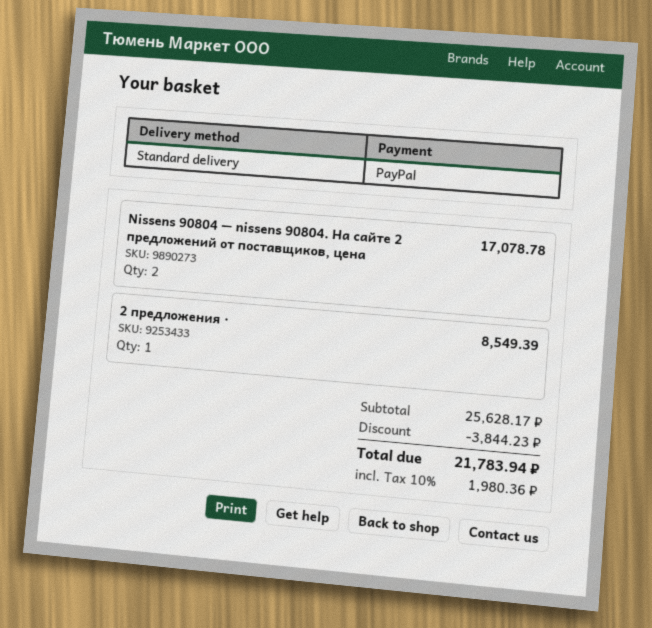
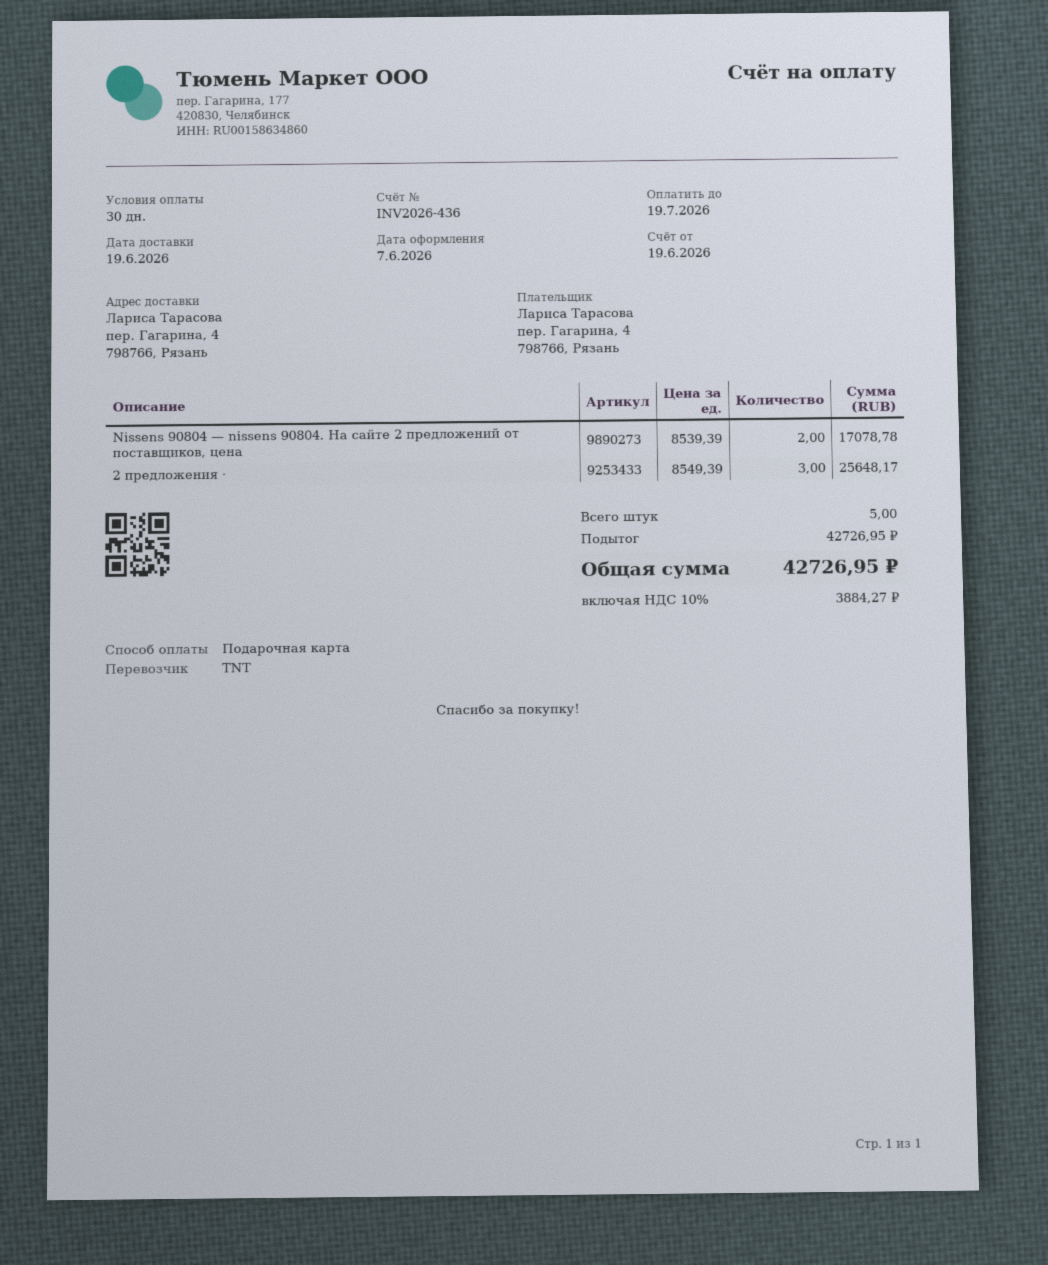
payment method: PayPal -> gift card
shipping method: standard -> TNT
2 предложения ·: 1 for 8549.39 -> 3 for 25648.17
subtotal: 25628.17 -> 42726.95
discount: 3844.23 -> none
tax: 10% = 1980.36 -> 10% = 3884.27
total: 21783.94 -> 42726.95

